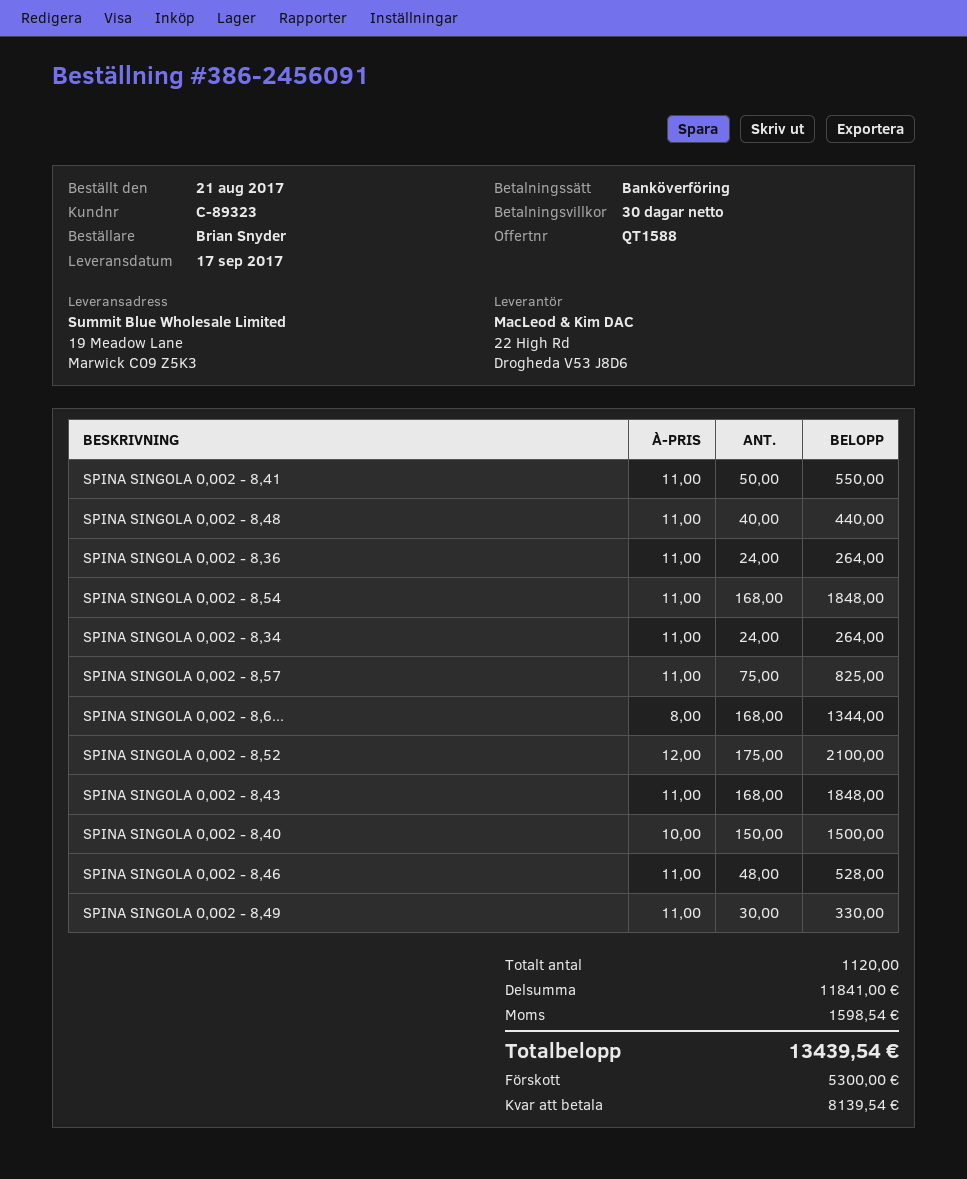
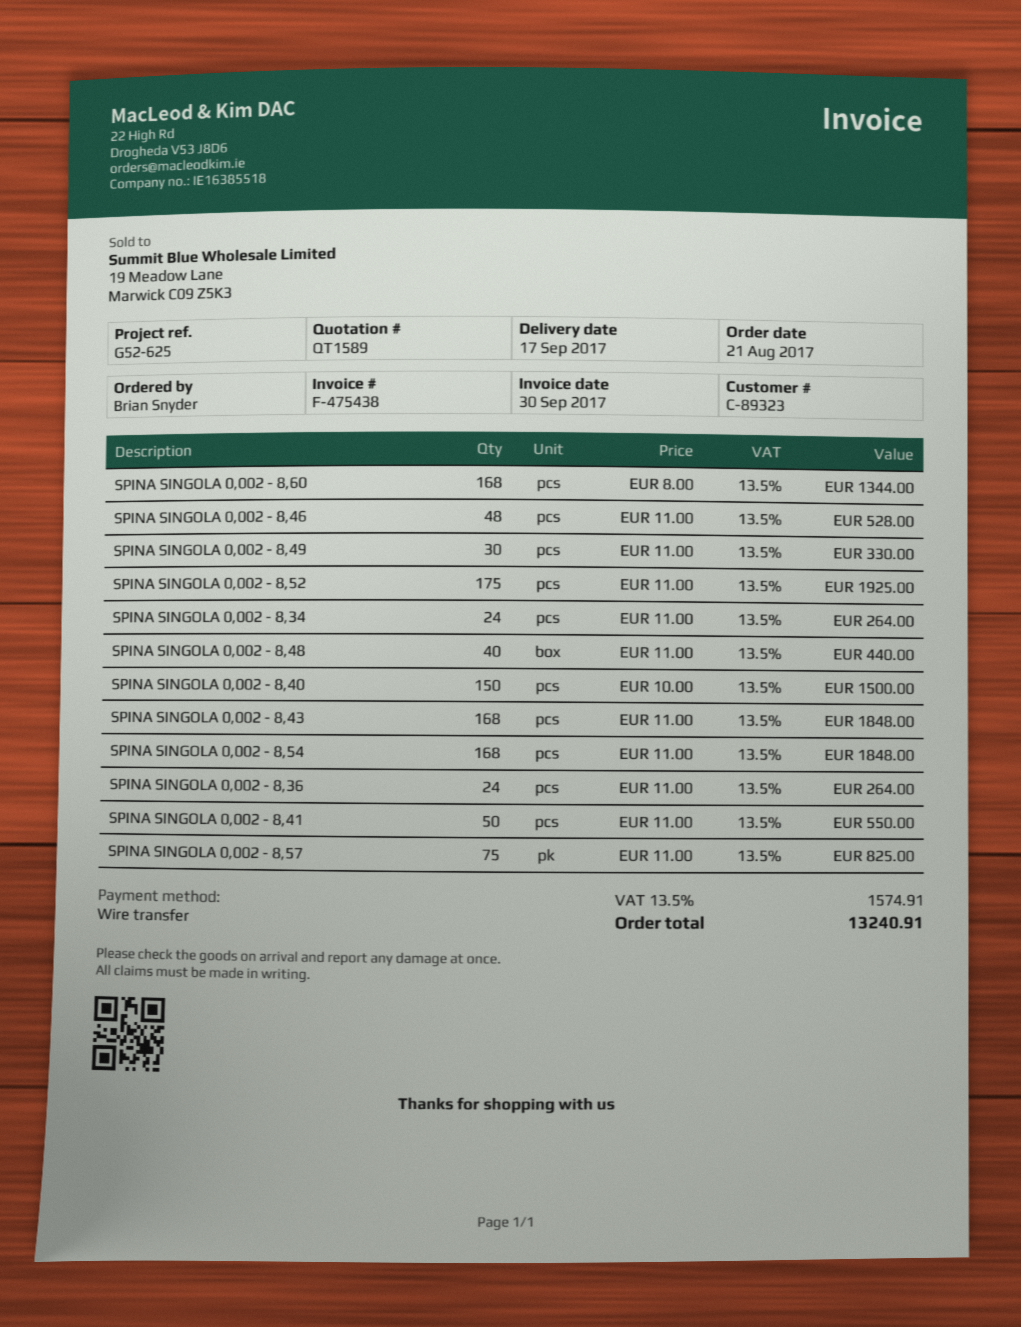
quote number: QT1588 -> QT1589
SPINA SINGOLA 0,002 - 8,52: 175 x 12.00 = 2100.00 -> 175 x 11.00 = 1925.00
tax: 1598.54 -> 1574.91
total: 13439.54 -> 13240.91

